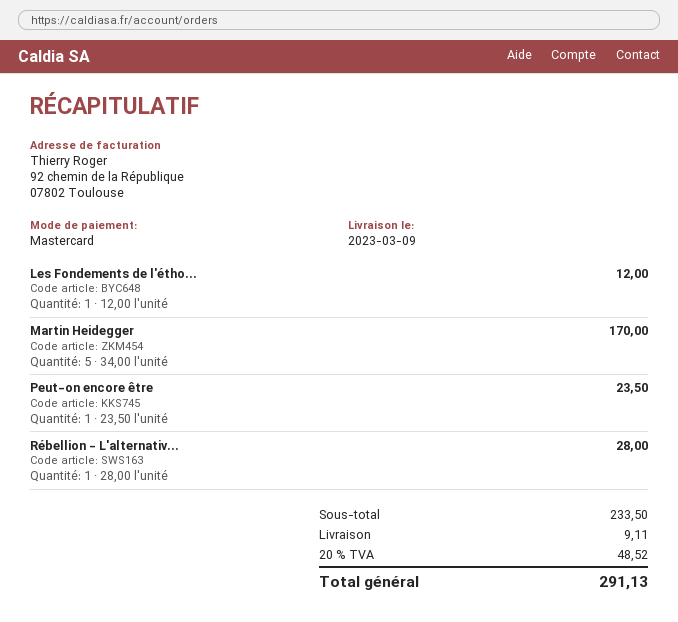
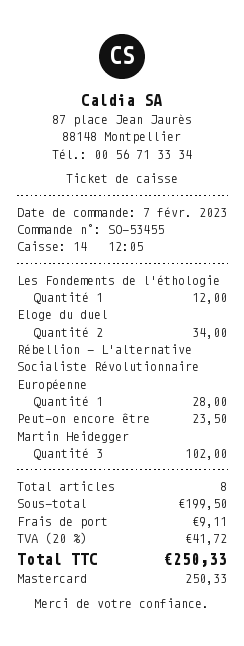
Martin Heidegger: 5 for 170.00 -> 3 for 102.00
Eloge du duel: none -> 2 for 34.00
subtotal: 233.50 -> 199.50
tax: 20% = 48.52 -> 20% = 41.72
total: 291.13 -> 250.33

